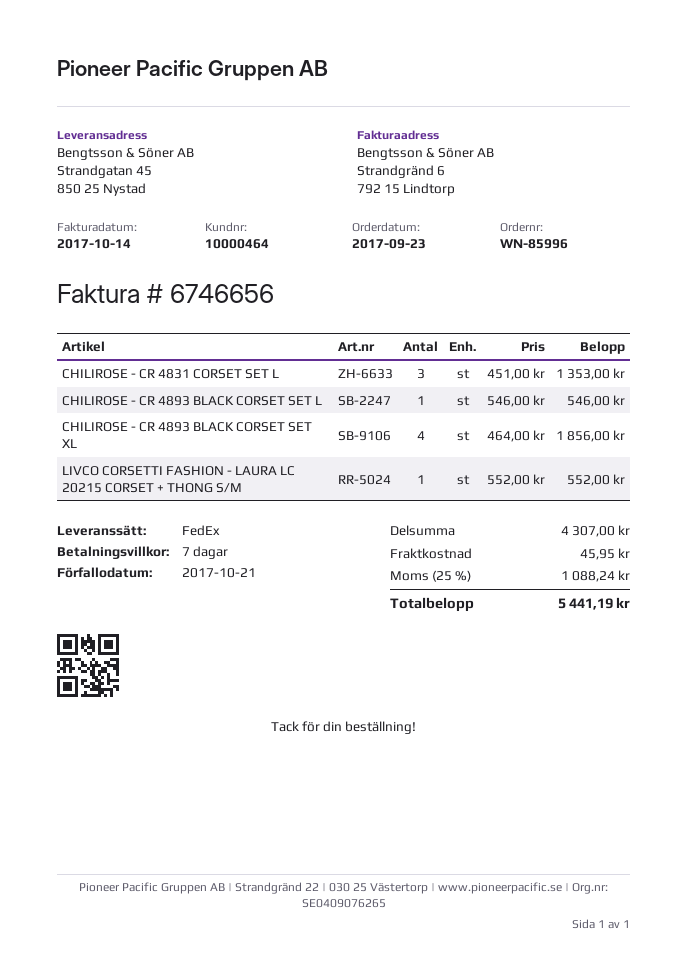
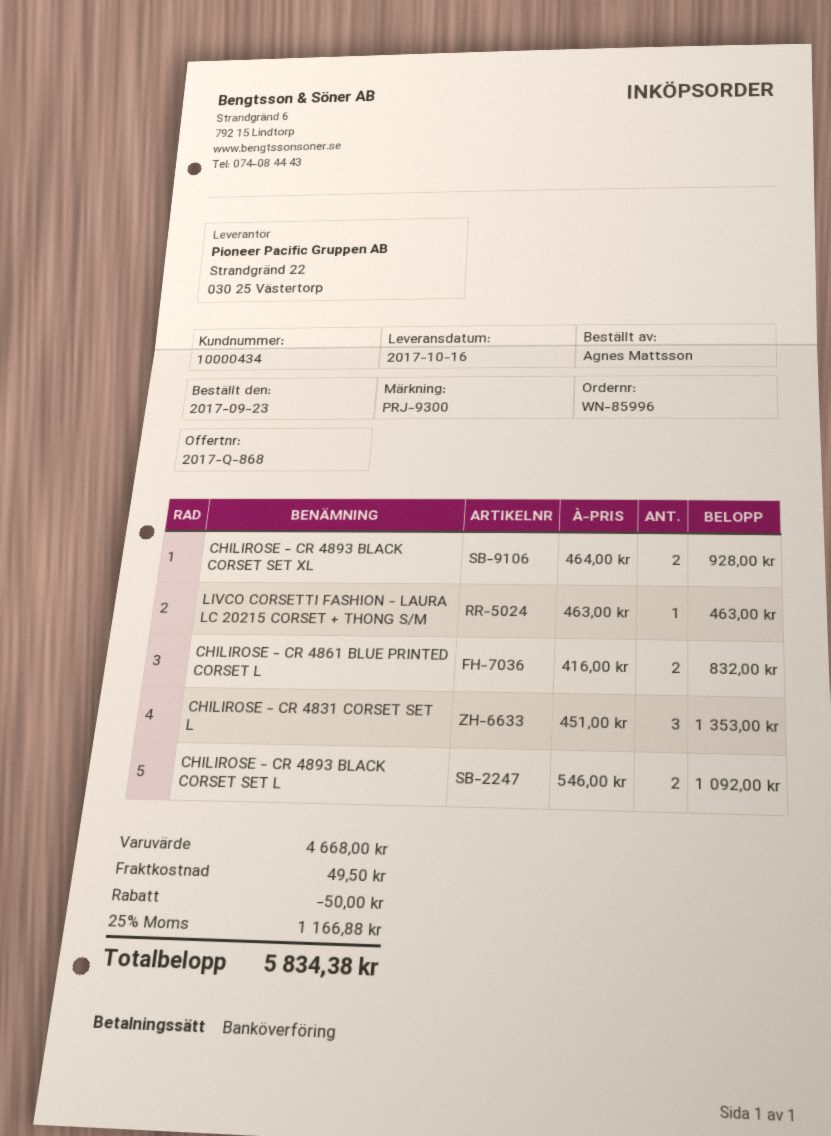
customer number: 10000464 -> 10000434
CHILIROSE - CR 4893 BLACK CORSET SET L: 1 x 546.00 = 546.00 -> 2 x 546.00 = 1092.00
CHILIROSE - CR 4893 BLACK CORSET SET XL: 4 x 464.00 = 1856.00 -> 2 x 464.00 = 928.00
LIVCO CORSETTI FASHION - LAURA LC 20215 CORSET + THONG S/M: 1 x 552.00 = 552.00 -> 1 x 463.00 = 463.00
CHILIROSE - CR 4861 BLUE PRINTED CORSET L: none -> 2 x 416.00 = 832.00
subtotal: 4307.00 -> 4668.00
discount: none -> 50.00
shipping: 45.95 -> 49.50
tax: 25% = 1088.24 -> 25% = 1166.88
total: 5441.19 -> 5834.38

